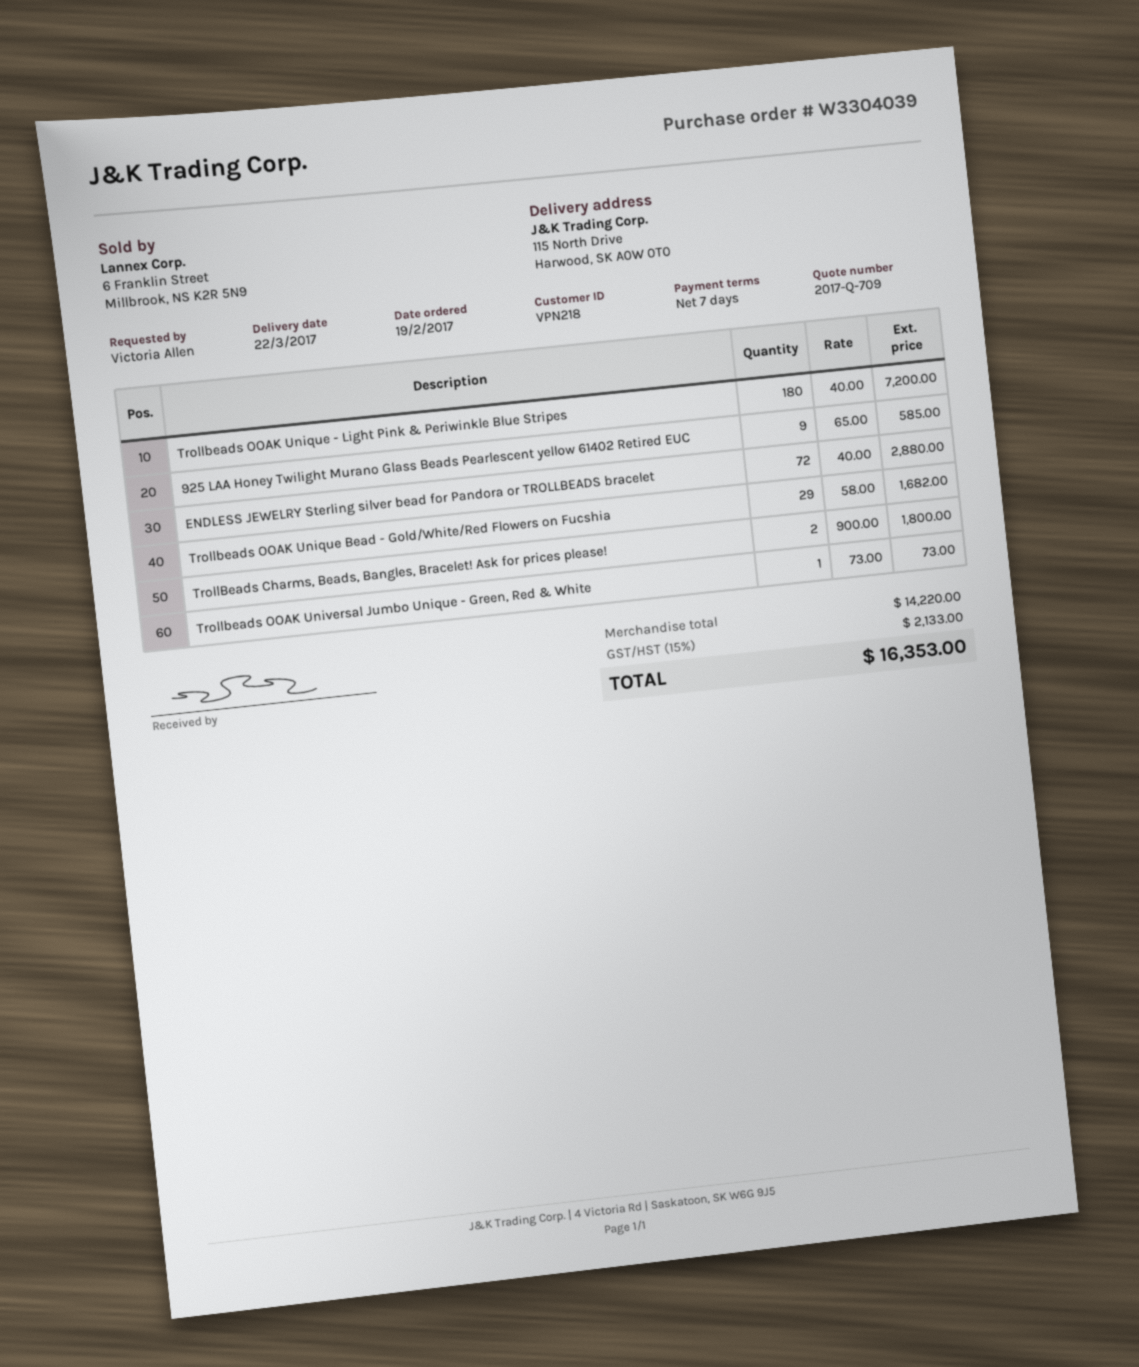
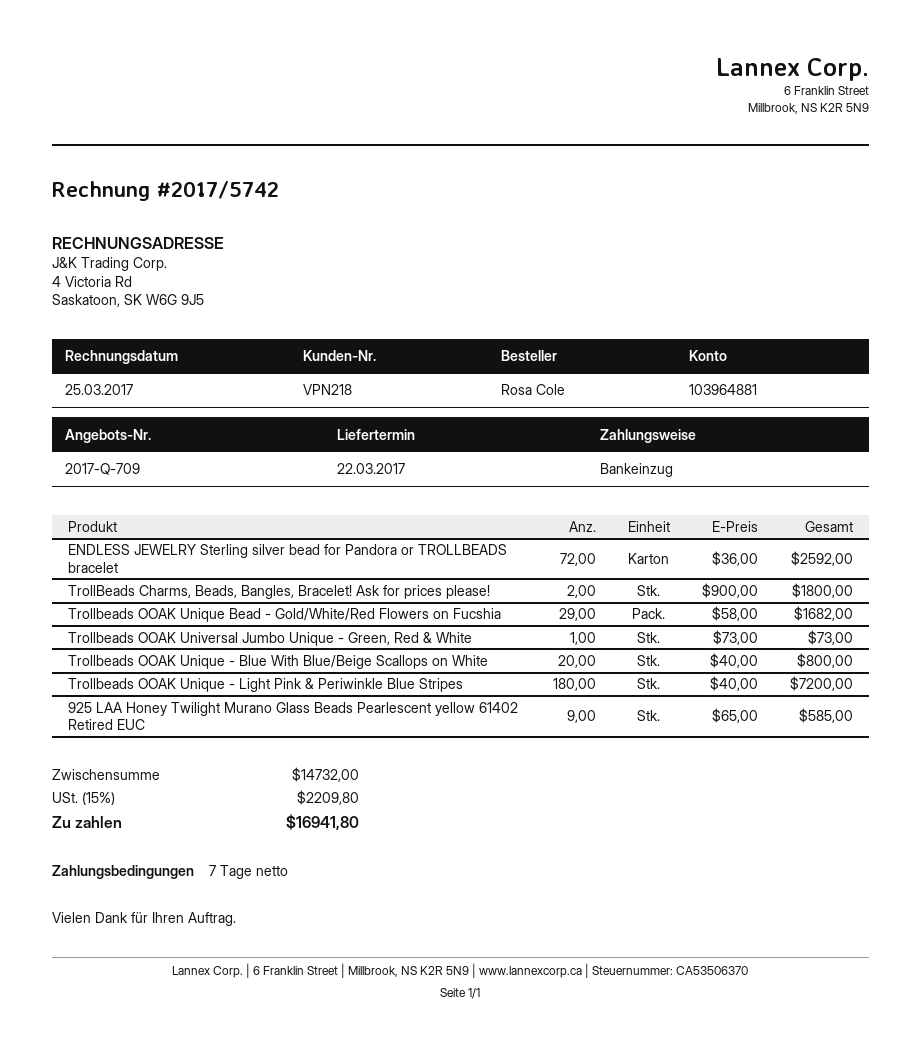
ordered by: Victoria Allen -> Rosa Cole
ENDLESS JEWELRY Sterling silver bead for Pandora or TROLLBEADS bracelet: 72 x 40.00 = 2880.00 -> 72 x 36.00 = 2592.00
Trollbeads OOAK Unique - Blue With Blue/Beige Scallops on White: none -> 20 x 40.00 = 800.00
subtotal: 14220.00 -> 14732.00
tax: 15% = 2133.00 -> 15% = 2209.80
total: 16353.00 -> 16941.80

